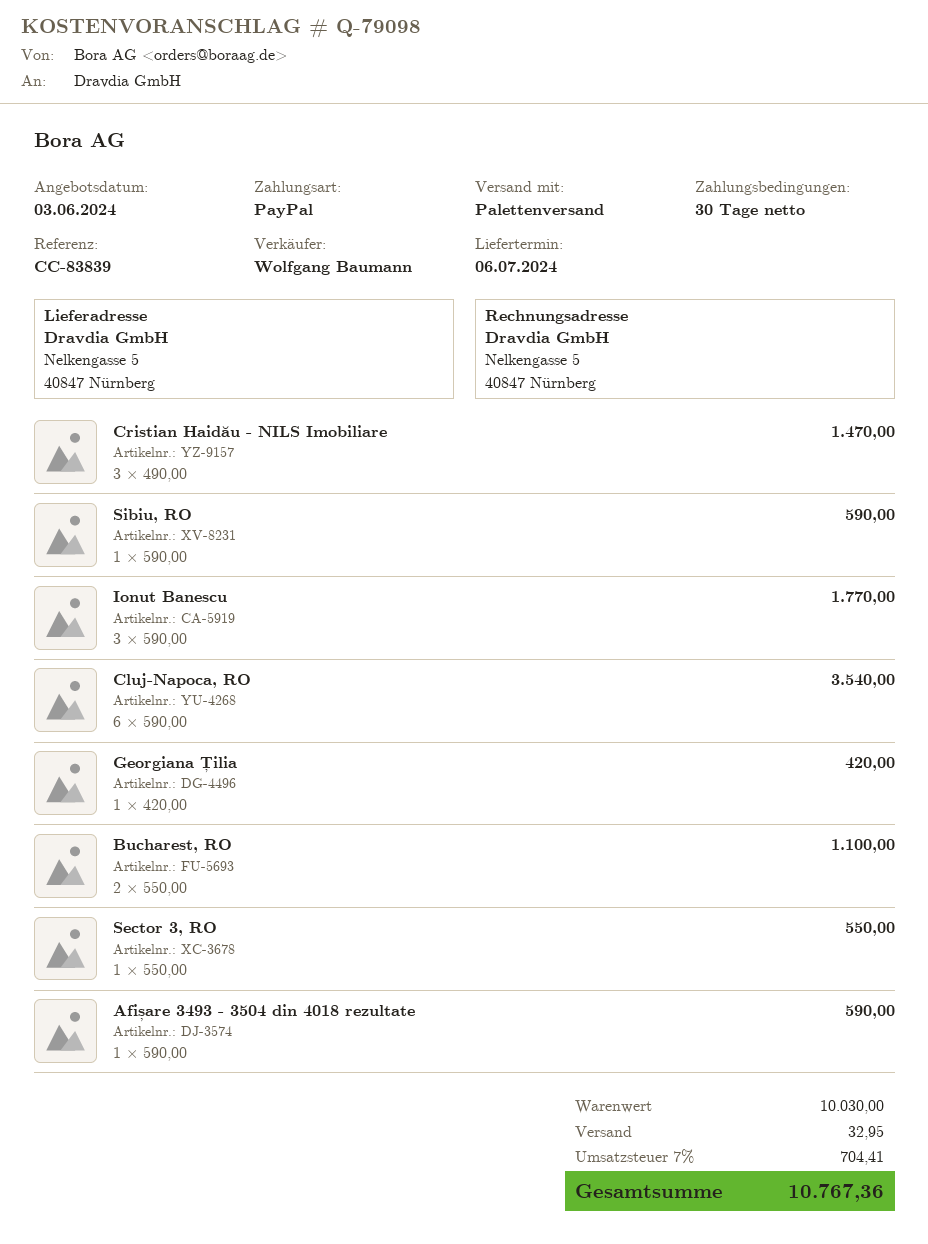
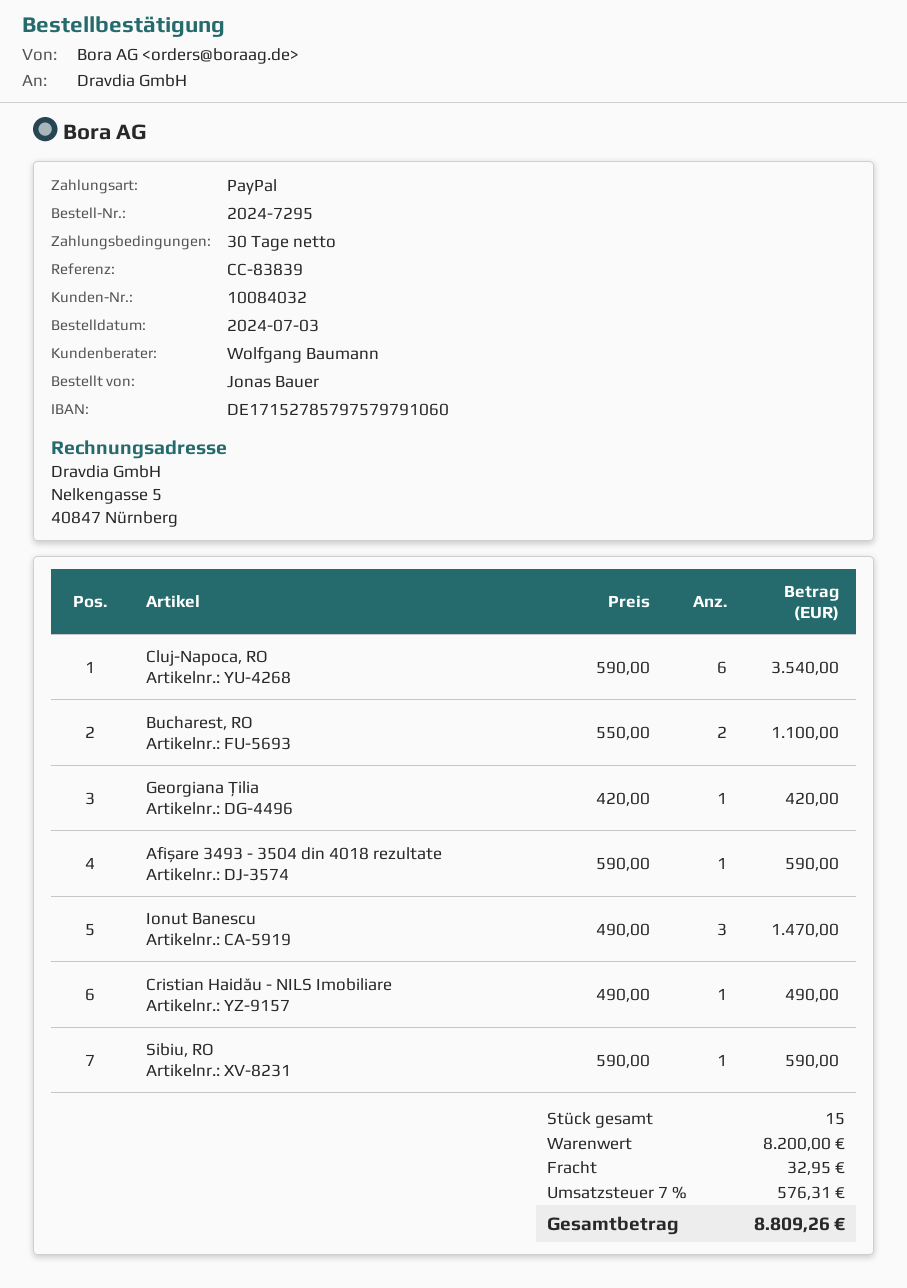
Cristian Haidău - NILS Imobiliare: 3 x 490.00 = 1470.00 -> 1 x 490.00 = 490.00
Ionut Banescu: 3 x 590.00 = 1770.00 -> 3 x 490.00 = 1470.00
Sector 3, RO: 1 x 550.00 = 550.00 -> none
subtotal: 10030.00 -> 8200.00
tax: 7% = 704.41 -> 7% = 576.31
total: 10767.36 -> 8809.26

